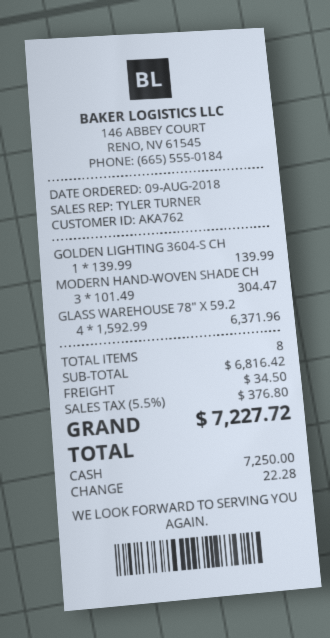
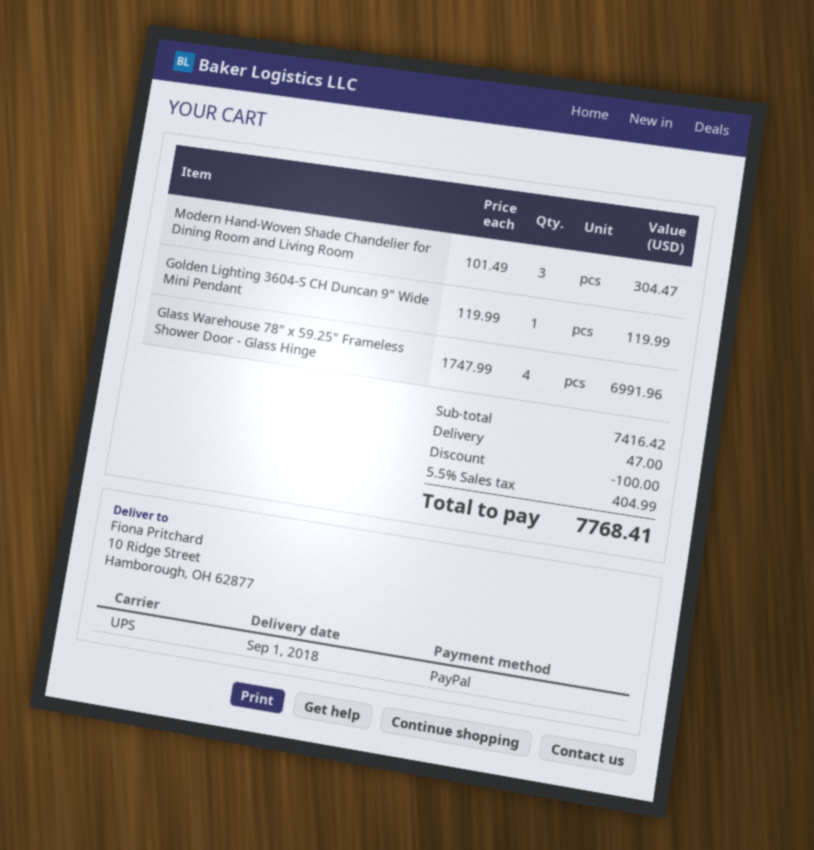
payment method: cash -> PayPal
GOLDEN LIGHTING 3604-S CH: 1 x 139.99 = 139.99 -> 1 x 119.99 = 119.99
GLASS WAREHOUSE 78" X 59.2: 4 x 1592.99 = 6371.96 -> 4 x 1747.99 = 6991.96
subtotal: 6816.42 -> 7416.42
discount: none -> 100.00
shipping: 34.50 -> 47.00
tax: 5.5% = 376.80 -> 5.5% = 404.99
total: 7227.72 -> 7768.41

